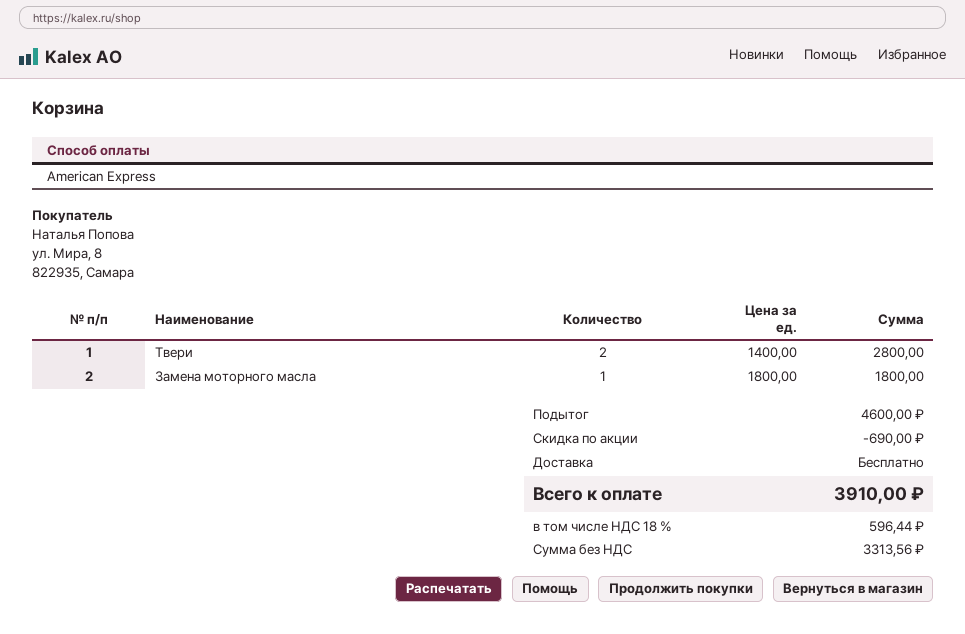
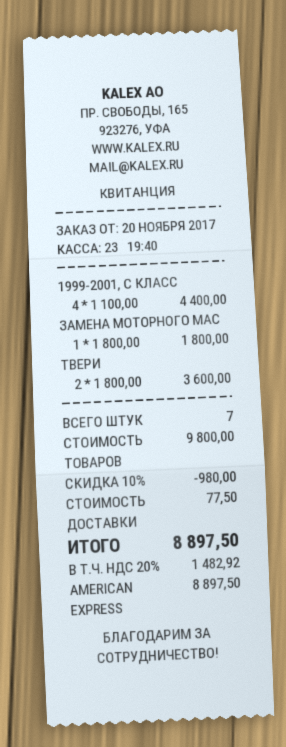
Твери: 2 x 1400.00 = 2800.00 -> 2 x 1800.00 = 3600.00
1999-2001, C КЛАСС: none -> 4 x 1100.00 = 4400.00
subtotal: 4600.00 -> 9800.00
discount: 690.00 -> 980.00
shipping: 0.00 -> 77.50
tax: 18% = 596.44 -> 20% = 1482.92
total: 3910.00 -> 8897.50

